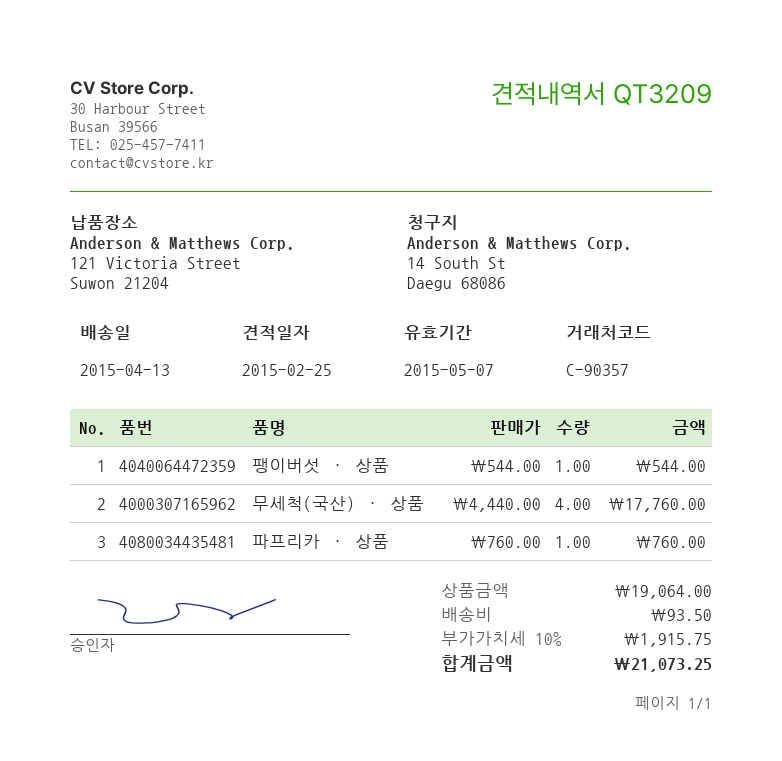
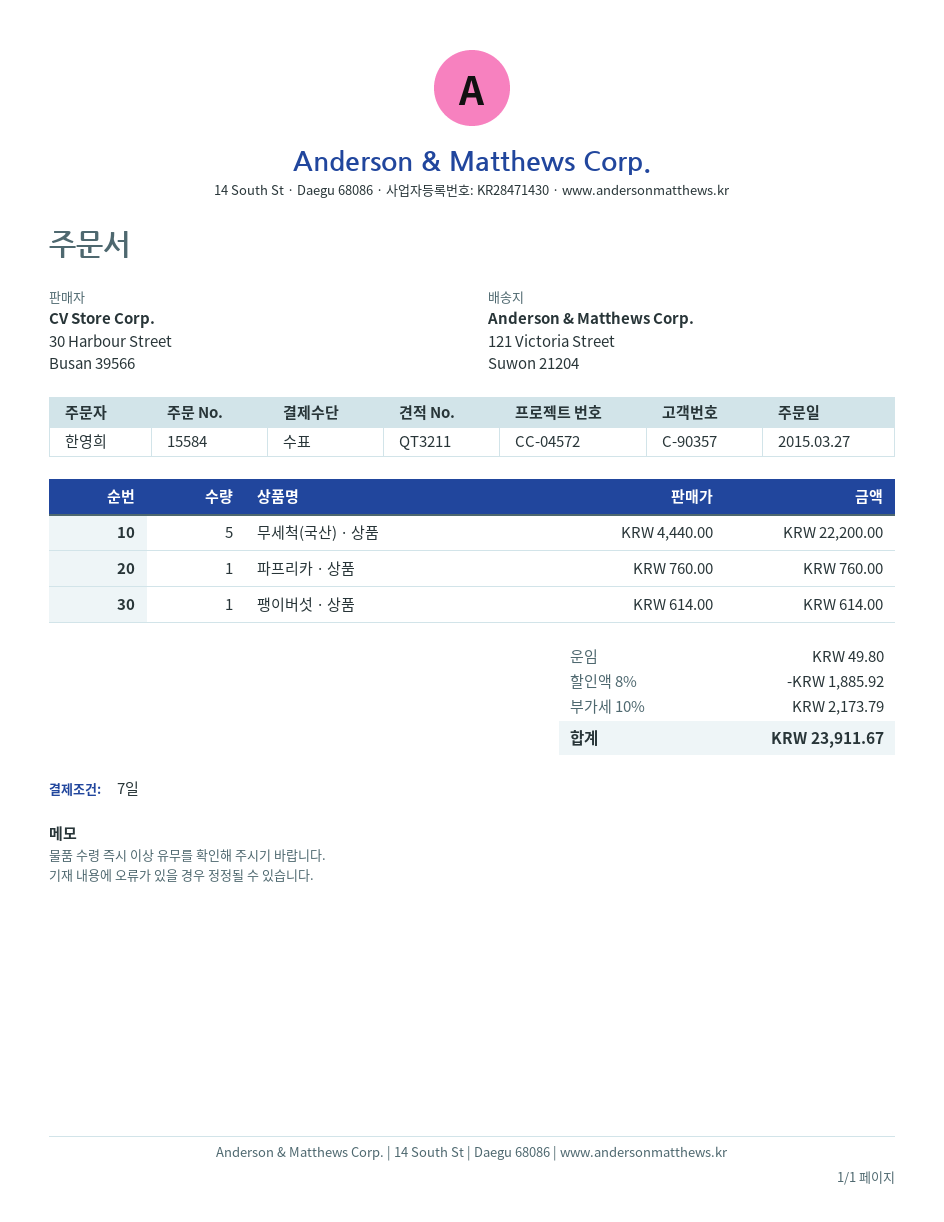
quote number: QT3209 -> QT3211
팽이버섯 · 상품: 1 x 544.00 = 544.00 -> 1 x 614.00 = 614.00
무세척(국산) · 상품: 4 x 4440.00 = 17760.00 -> 5 x 4440.00 = 22200.00
discount: none -> 8% = 1885.92
shipping: 93.50 -> 49.80
tax: 10% = 1915.75 -> 10% = 2173.79
total: 21073.25 -> 23911.67

